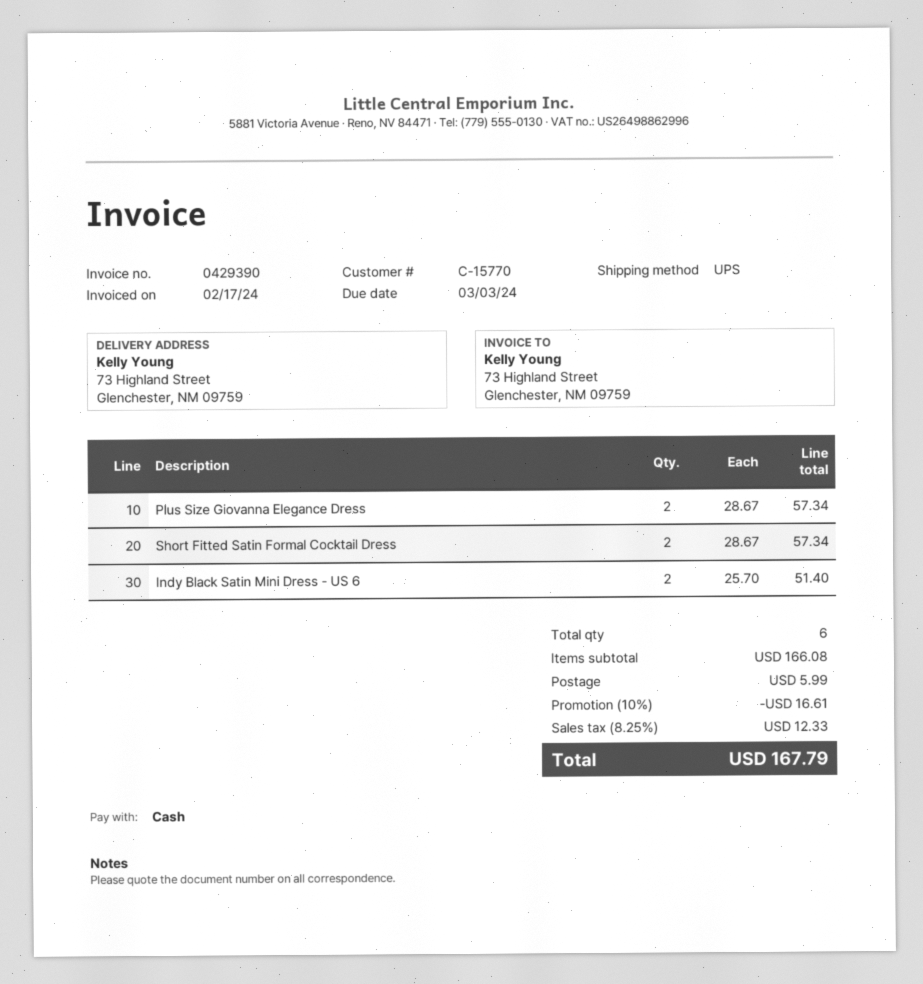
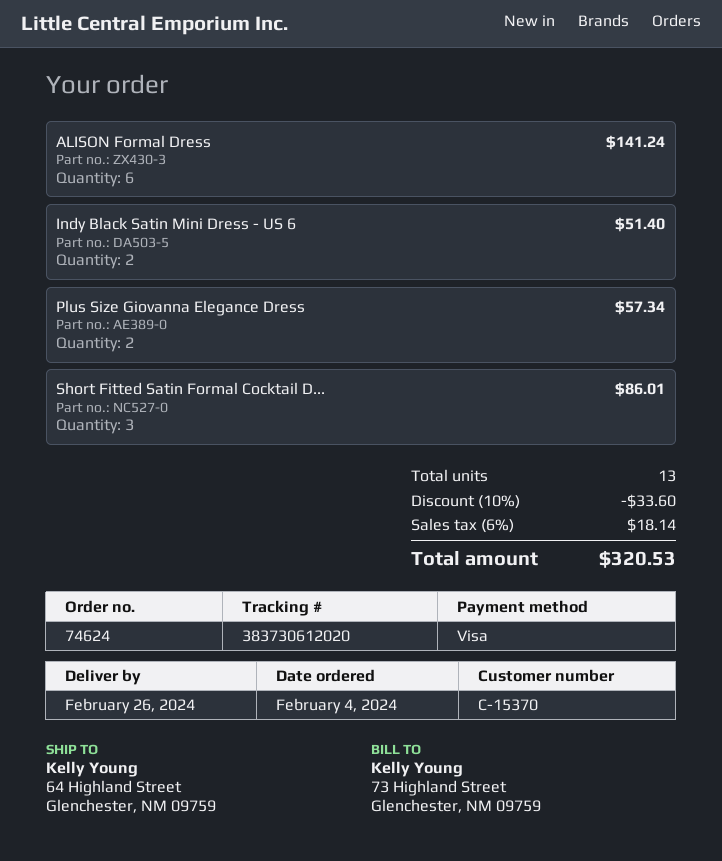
customer number: C-15770 -> C-15370
payment method: cash -> Visa
ship to: 73 Highland Street, Glenchester, NM 09759 -> 64 Highland Street, Glenchester, NM 09759
Short Fitted Satin Formal Cocktail Dress: 2 for 57.34 -> 3 for 86.01
ALISON Formal Dress: none -> 6 for 141.24
total quantity: 6 -> 13
discount: 10% = 16.61 -> 10% = 33.60
shipping: 5.99 -> none
tax: 8.25% = 12.33 -> 6% = 18.14
total: 167.79 -> 320.53

